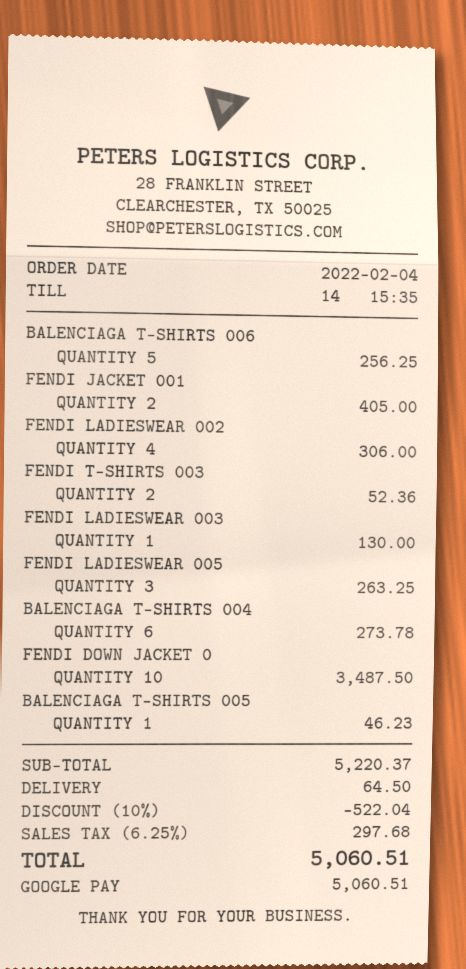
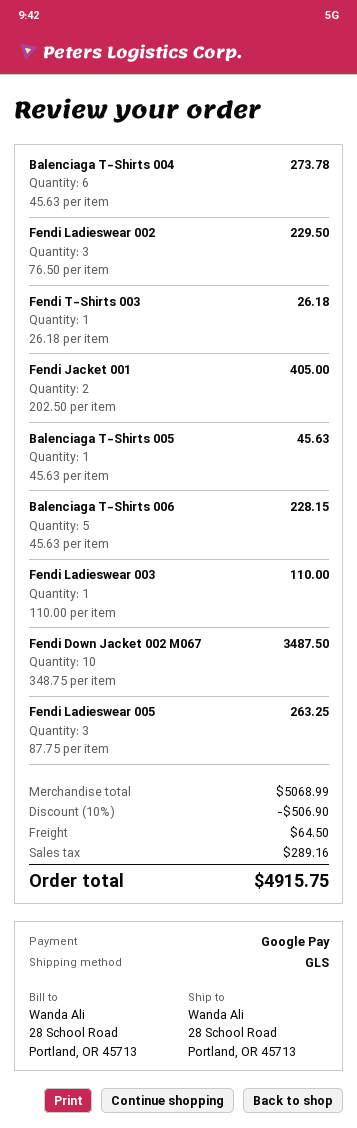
BALENCIAGA T-SHIRTS 006: 5 for 256.25 -> 5 for 228.15
FENDI LADIESWEAR 002: 4 for 306.00 -> 3 for 229.50
FENDI T-SHIRTS 003: 2 for 52.36 -> 1 for 26.18
FENDI LADIESWEAR 003: 1 for 130.00 -> 1 for 110.00
BALENCIAGA T-SHIRTS 005: 1 for 46.23 -> 1 for 45.63
subtotal: 5220.37 -> 5068.99
discount: 10% = 522.04 -> 10% = 506.90
tax: 297.68 -> 289.16
total: 5060.51 -> 4915.75

